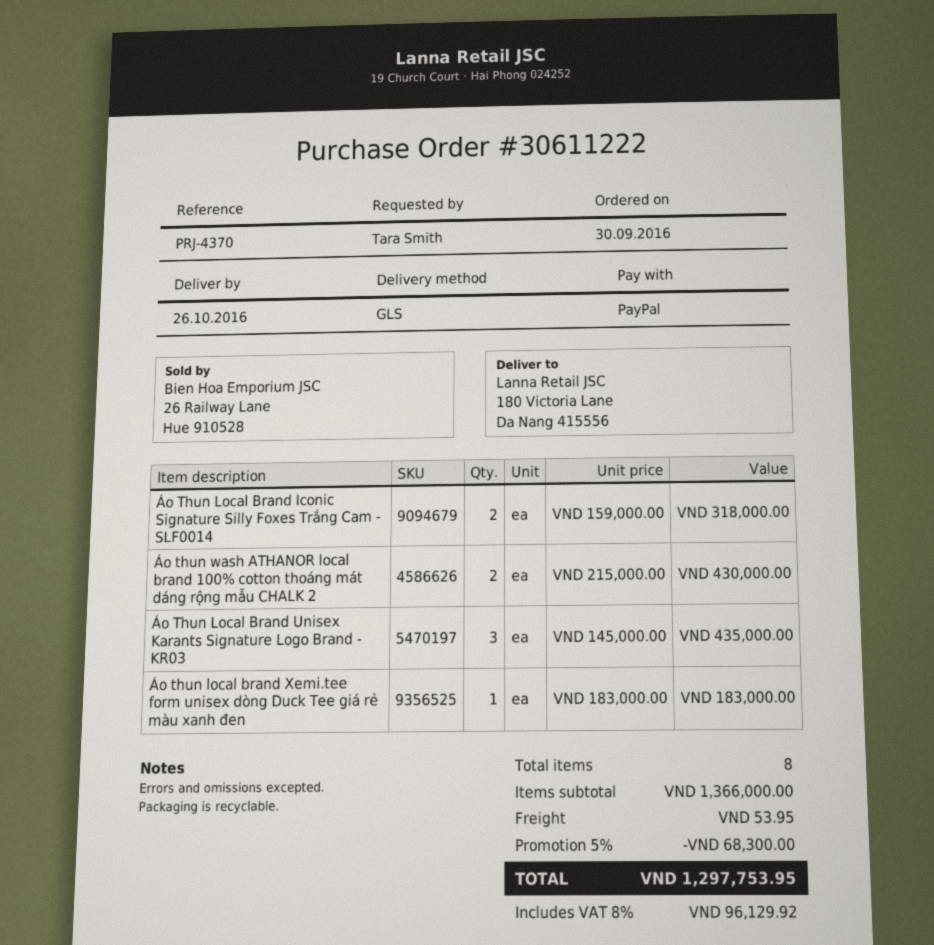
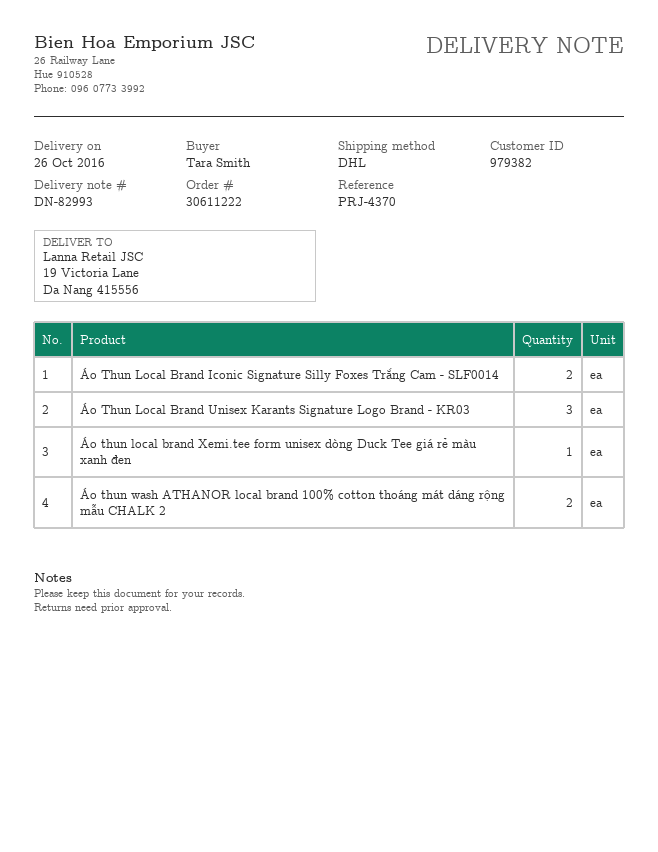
shipping method: GLS -> DHL
ship to: 180 Victoria Lane, Da Nang 415556 -> 19 Victoria Lane, Da Nang 415556

